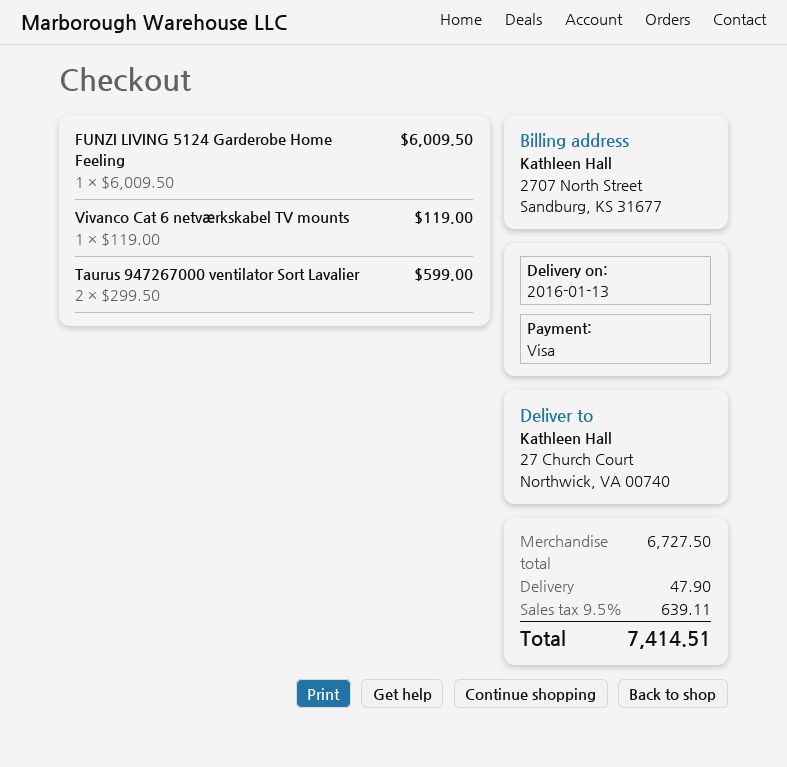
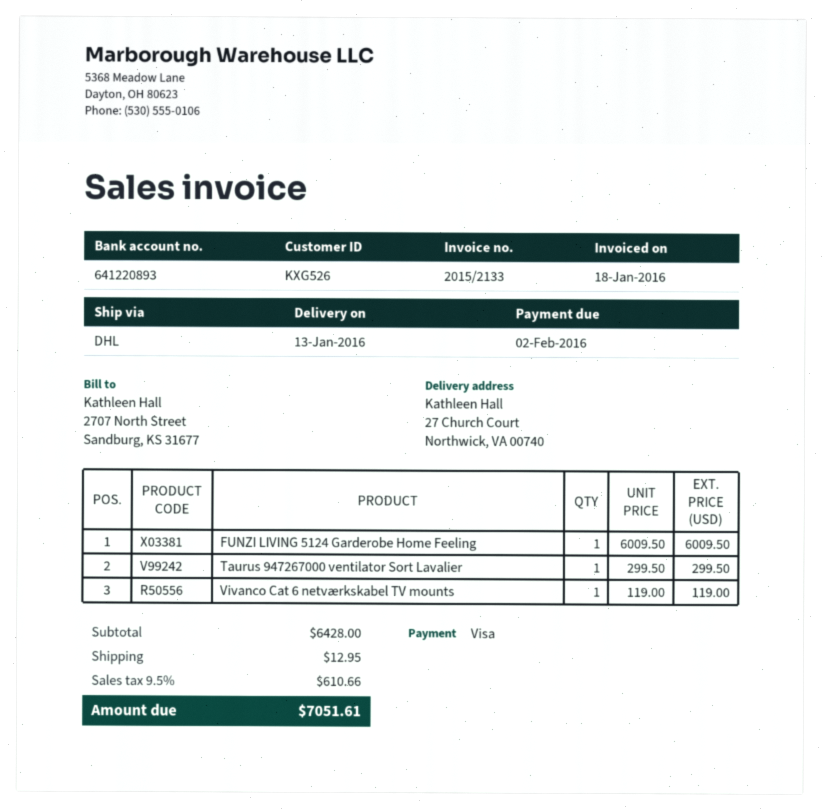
Taurus 947267000 ventilator Sort Lavalier: 2 x 299.50 = 599.00 -> 1 x 299.50 = 299.50
subtotal: 6727.50 -> 6428.00
shipping: 47.90 -> 12.95
tax: 9.5% = 639.11 -> 9.5% = 610.66
total: 7414.51 -> 7051.61

